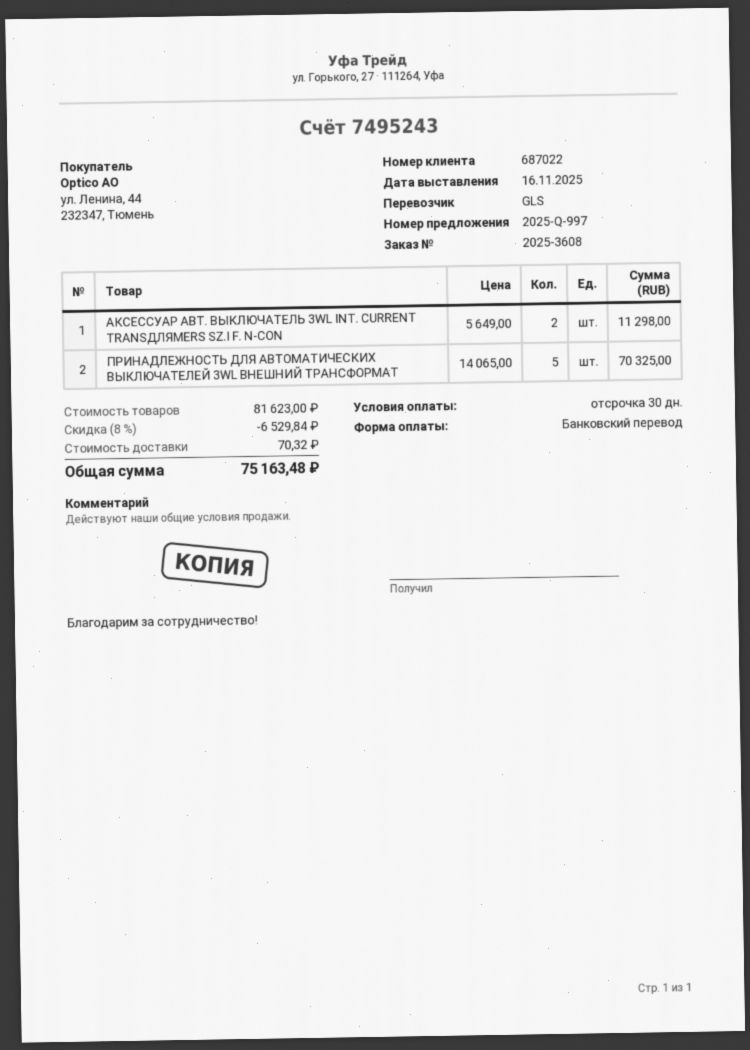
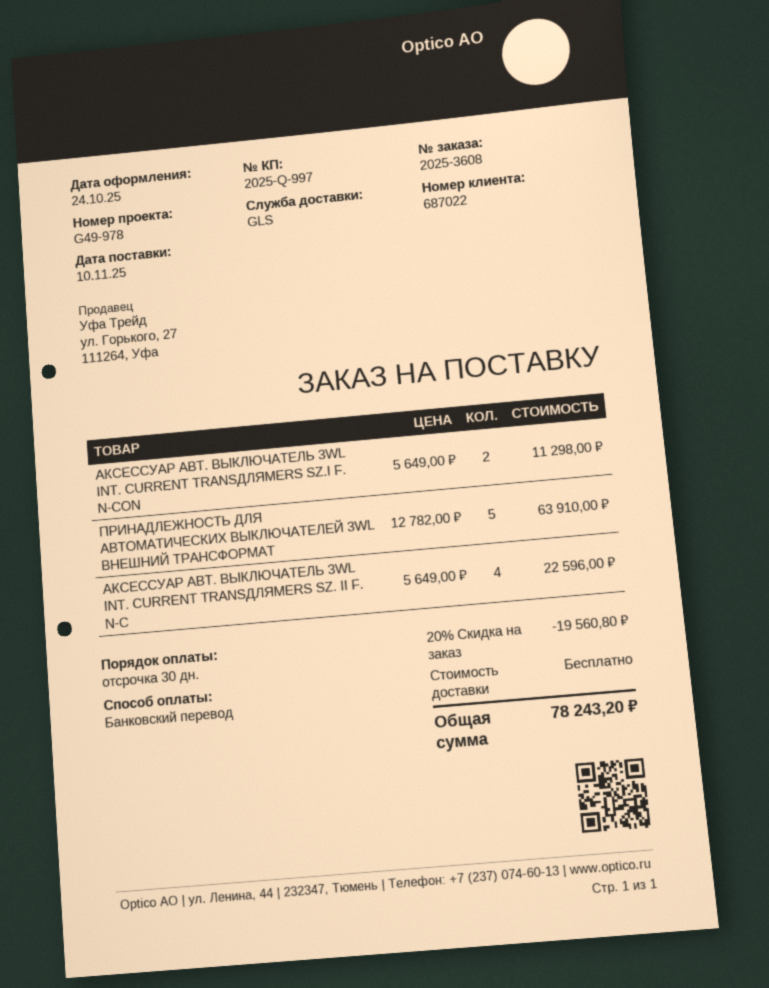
ПРИНАДЛЕЖНОСТЬ ДЛЯ АВТОМАТИЧЕСКИХ ВЫКЛЮЧАТЕЛЕЙ 3WL ВНЕШНИЙ ТРАНСФОРМАТ: 5 x 14065.00 = 70325.00 -> 5 x 12782.00 = 63910.00
АКСЕССУАР АВТ. ВЫКЛЮЧАТЕЛЬ 3WL INT. CURRENT TRANSДЛЯMERS SZ. II F. N-C: none -> 4 x 5649.00 = 22596.00
discount: 8% = 6529.84 -> 20% = 19560.80
shipping: 70.32 -> 0.00
total: 75163.48 -> 78243.20

